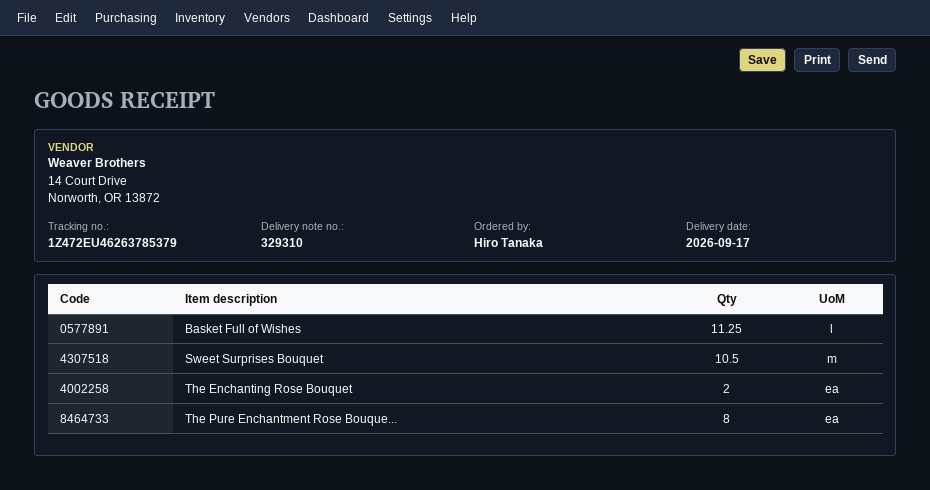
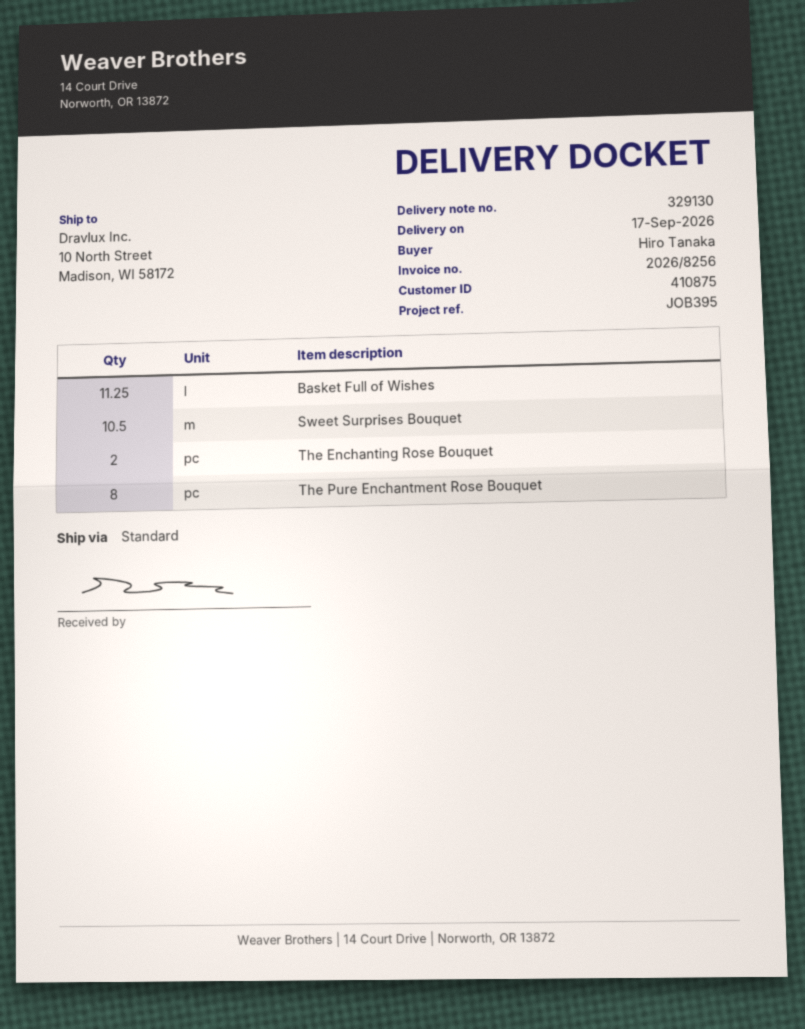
delivery note number: 329310 -> 329130

